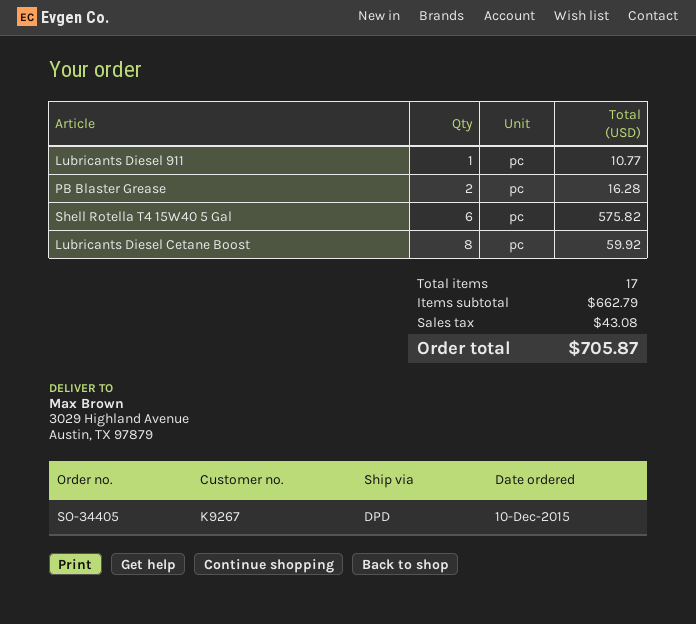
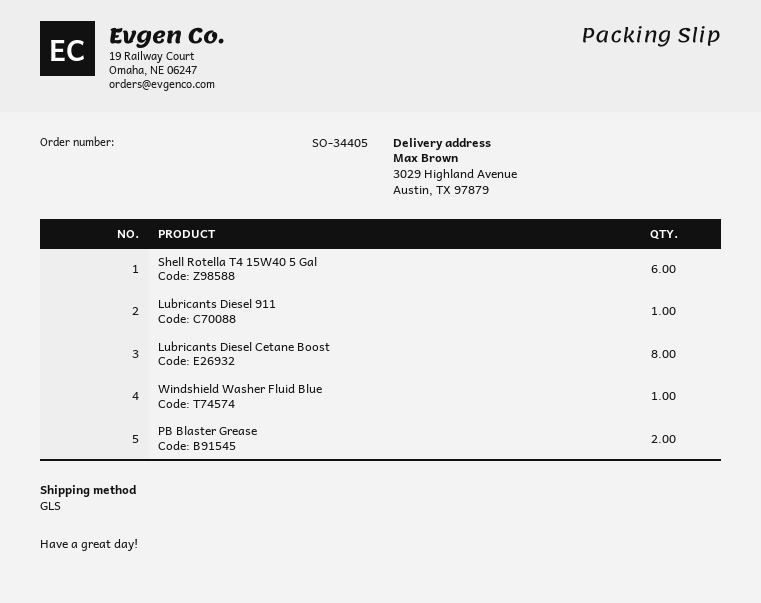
shipping method: DPD -> GLS
Windshield Washer Fluid Blue: none -> 1

